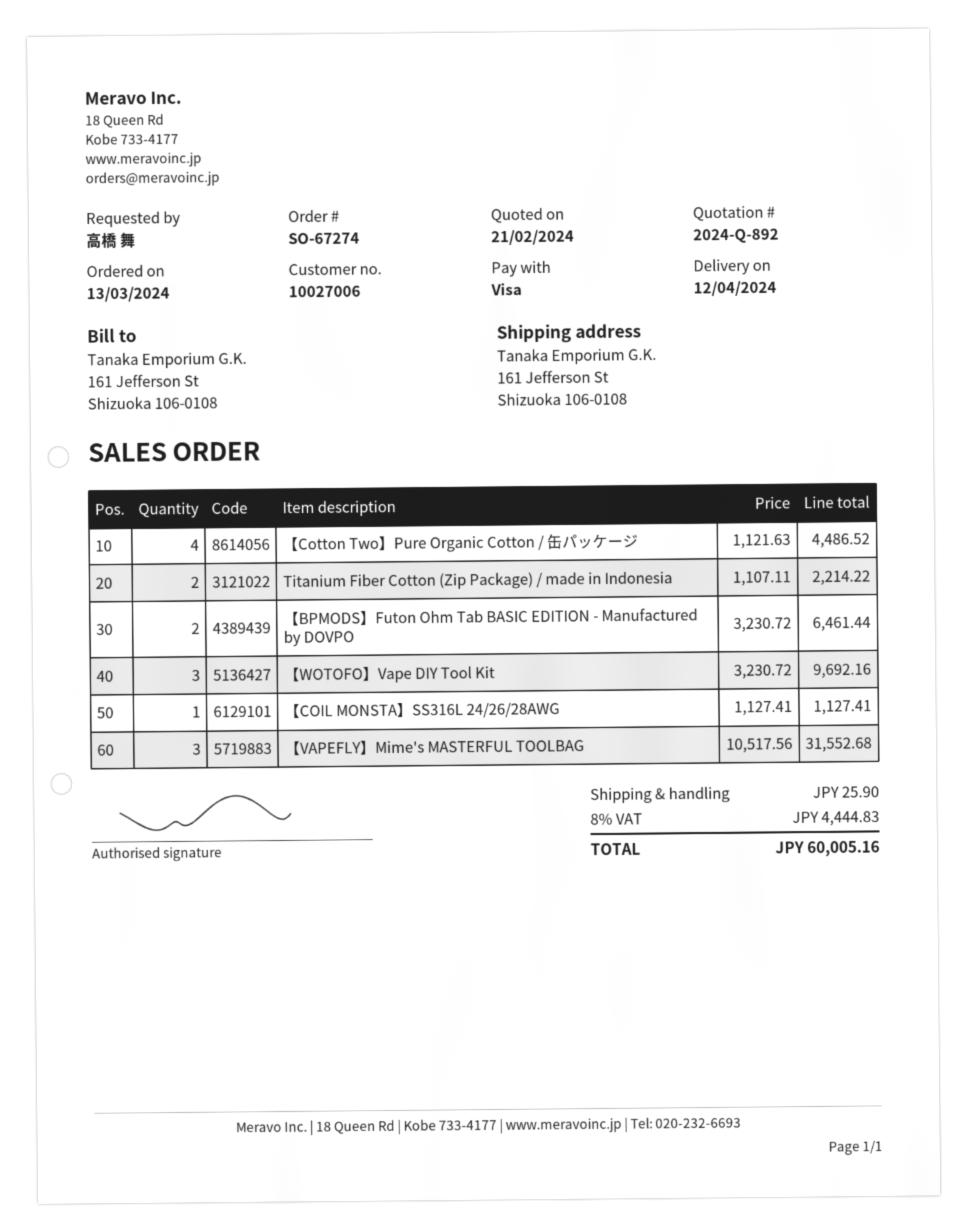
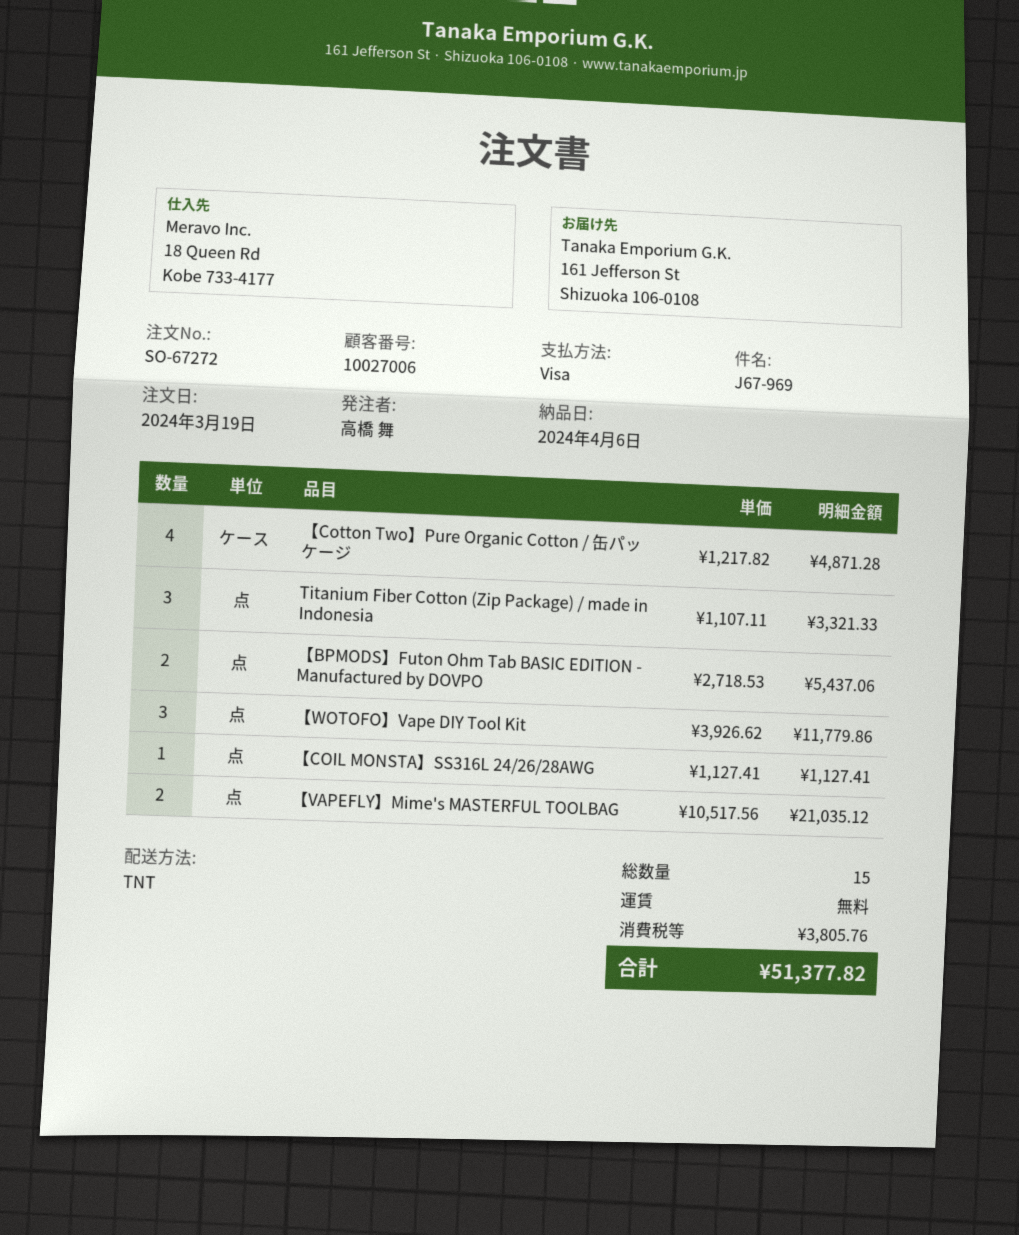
order number: SO-67274 -> SO-67272
order date: 2024-03-13 -> 2024-03-19
delivery date: 2024-04-12 -> 2024-04-06
【Cotton Two】Pure Organic Cotton / 缶パッケージ: 4 x 1121.63 = 4486.52 -> 4 x 1217.82 = 4871.28
Titanium Fiber Cotton (Zip Package) / made in Indonesia: 2 x 1107.11 = 2214.22 -> 3 x 1107.11 = 3321.33
【BPMODS】Futon Ohm Tab BASIC EDITION - Manufactured by DOVPO: 2 x 3230.72 = 6461.44 -> 2 x 2718.53 = 5437.06
【WOTOFO】Vape DIY Tool Kit: 3 x 3230.72 = 9692.16 -> 3 x 3926.62 = 11779.86
【VAPEFLY】Mime's MASTERFUL TOOLBAG: 3 x 10517.56 = 31552.68 -> 2 x 10517.56 = 21035.12
shipping: 25.90 -> 0.00
tax: 4444.83 -> 3805.76
total: 60005.16 -> 51377.82

